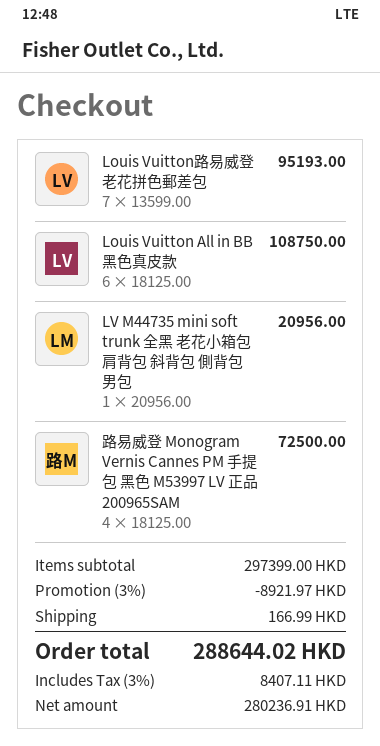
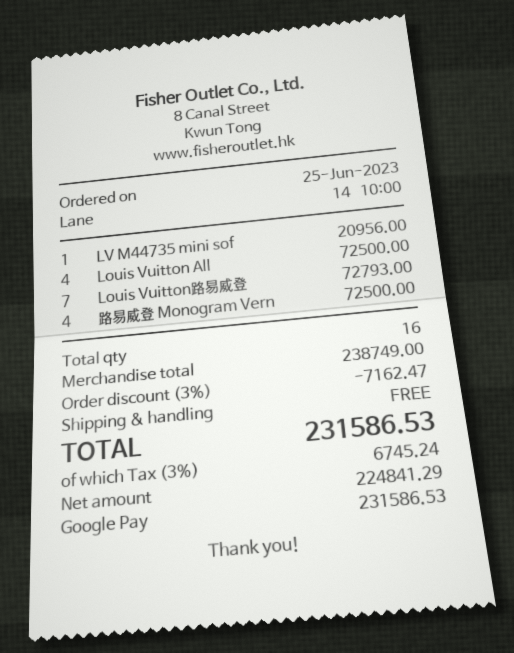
Louis Vuitton路易威登 老花拼色郵差包: 7 for 95193.00 -> 7 for 72793.00
Louis Vuitton All in BB黑色真皮款: 6 for 108750.00 -> 4 for 72500.00
subtotal: 297399.00 -> 238749.00
discount: 3% = 8921.97 -> 3% = 7162.47
shipping: 166.99 -> 0.00
net: 280236.91 -> 224841.29
tax: 3% = 8407.11 -> 3% = 6745.24
total: 288644.02 -> 231586.53

